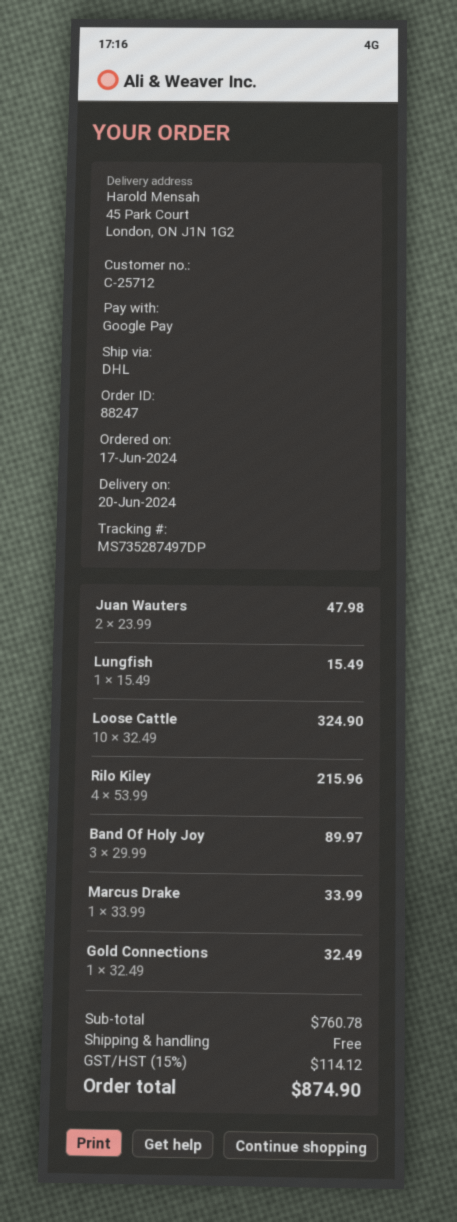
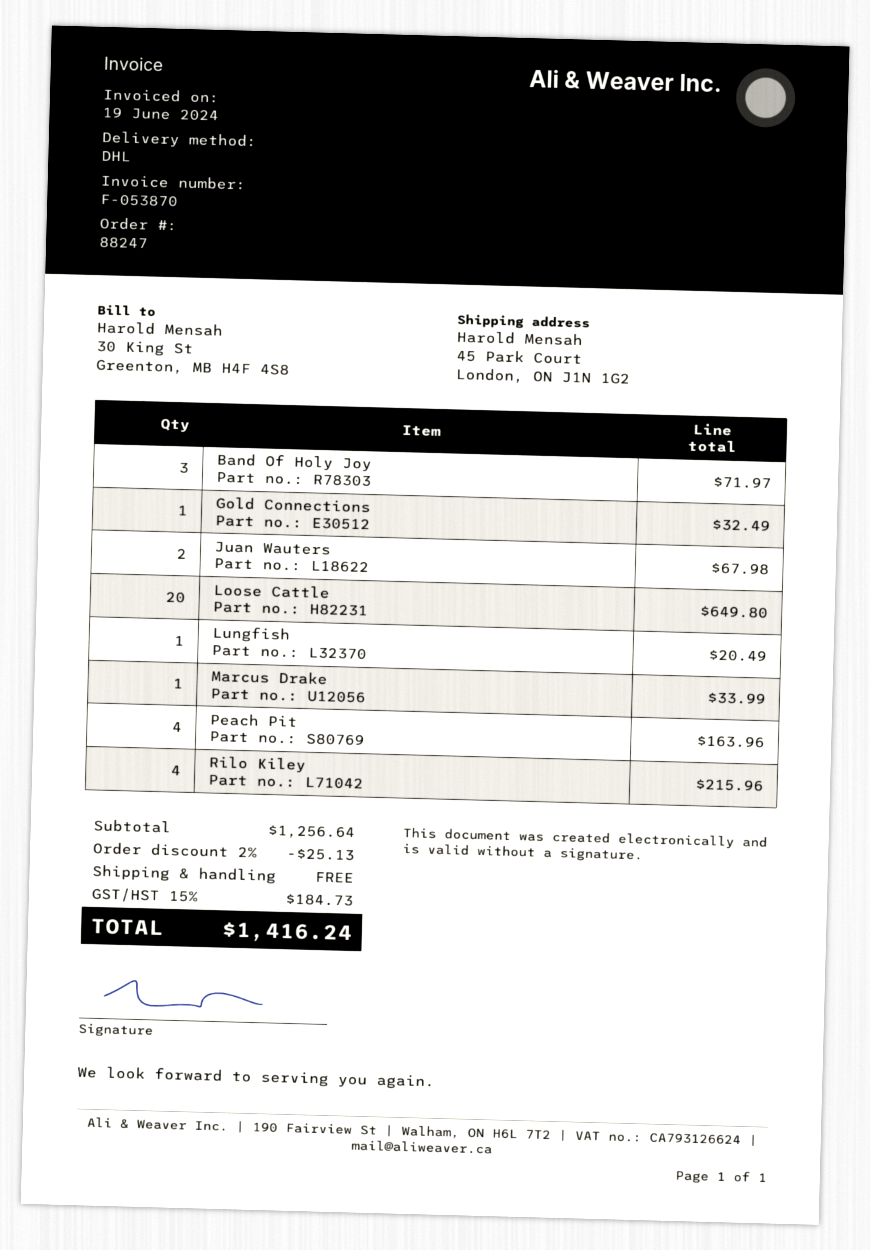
Juan Wauters: 2 for 47.98 -> 2 for 67.98
Lungfish: 1 for 15.49 -> 1 for 20.49
Loose Cattle: 10 for 324.90 -> 20 for 649.80
Band Of Holy Joy: 3 for 89.97 -> 3 for 71.97
Peach Pit: none -> 4 for 163.96
subtotal: 760.78 -> 1256.64
discount: none -> 2% = 25.13
tax: 15% = 114.12 -> 15% = 184.73
total: 874.90 -> 1416.24

